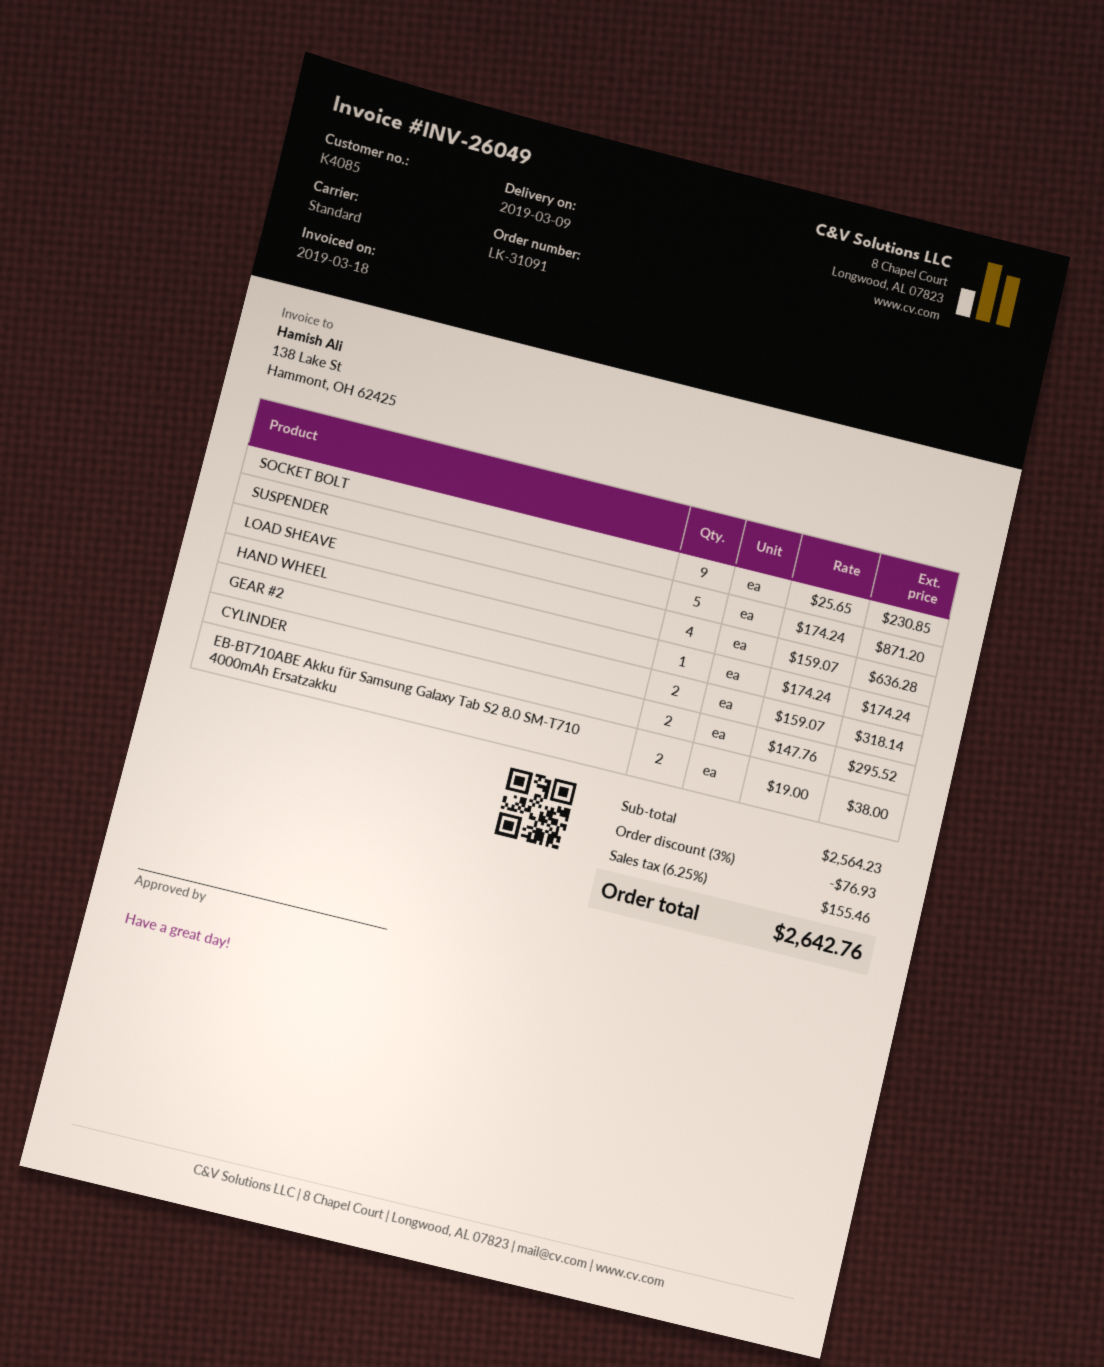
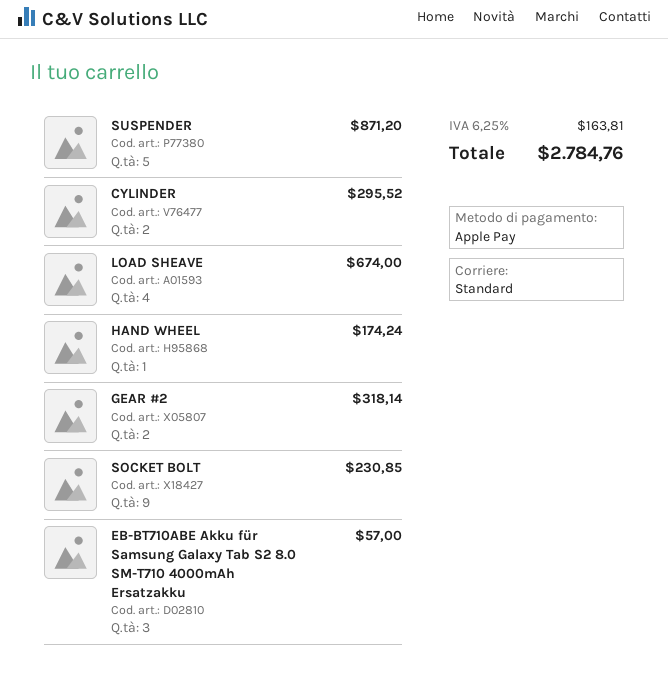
LOAD SHEAVE: 4 for 636.28 -> 4 for 674.00
EB-BT710ABE Akku für Samsung Galaxy Tab S2 8.0 SM-T710 4000mAh Ersatzakku: 2 for 38.00 -> 3 for 57.00
discount: 3% = 76.93 -> none
tax: 6.25% = 155.46 -> 6.25% = 163.81
total: 2642.76 -> 2784.76

